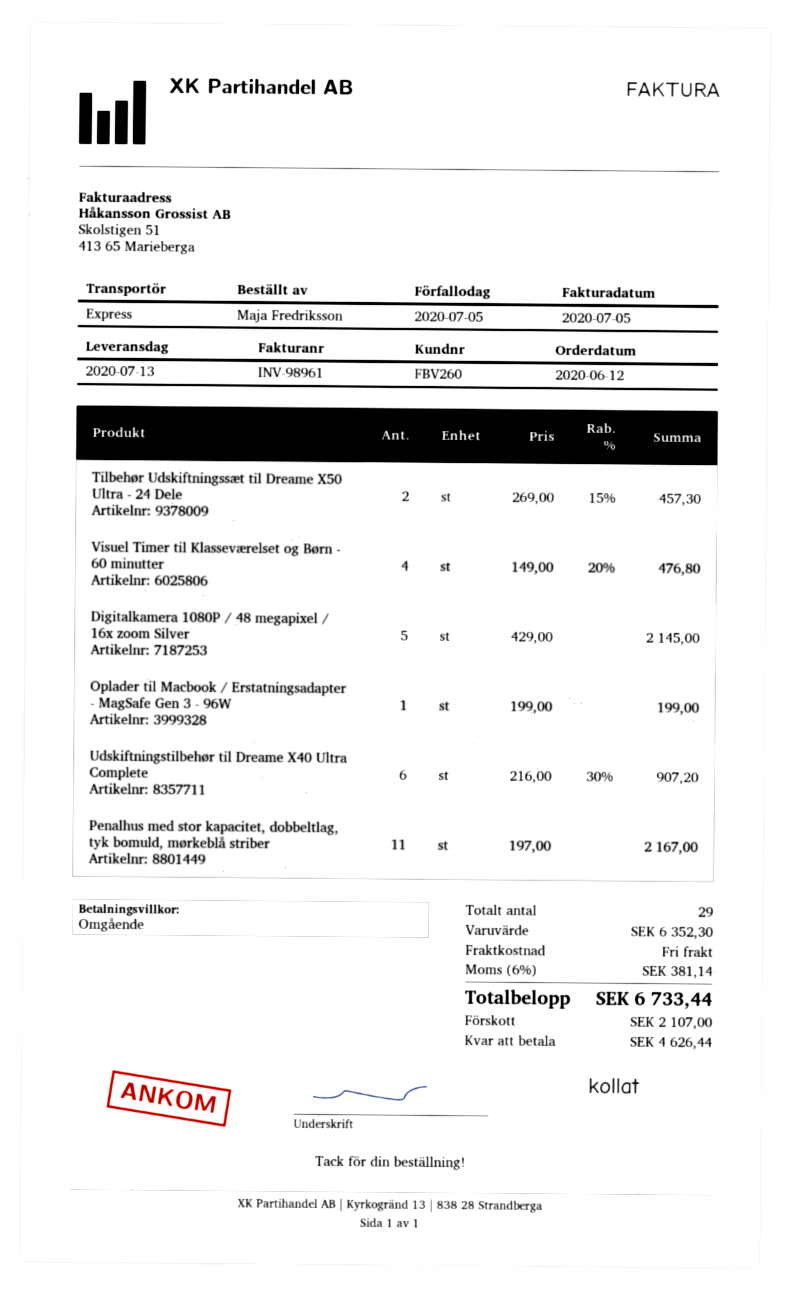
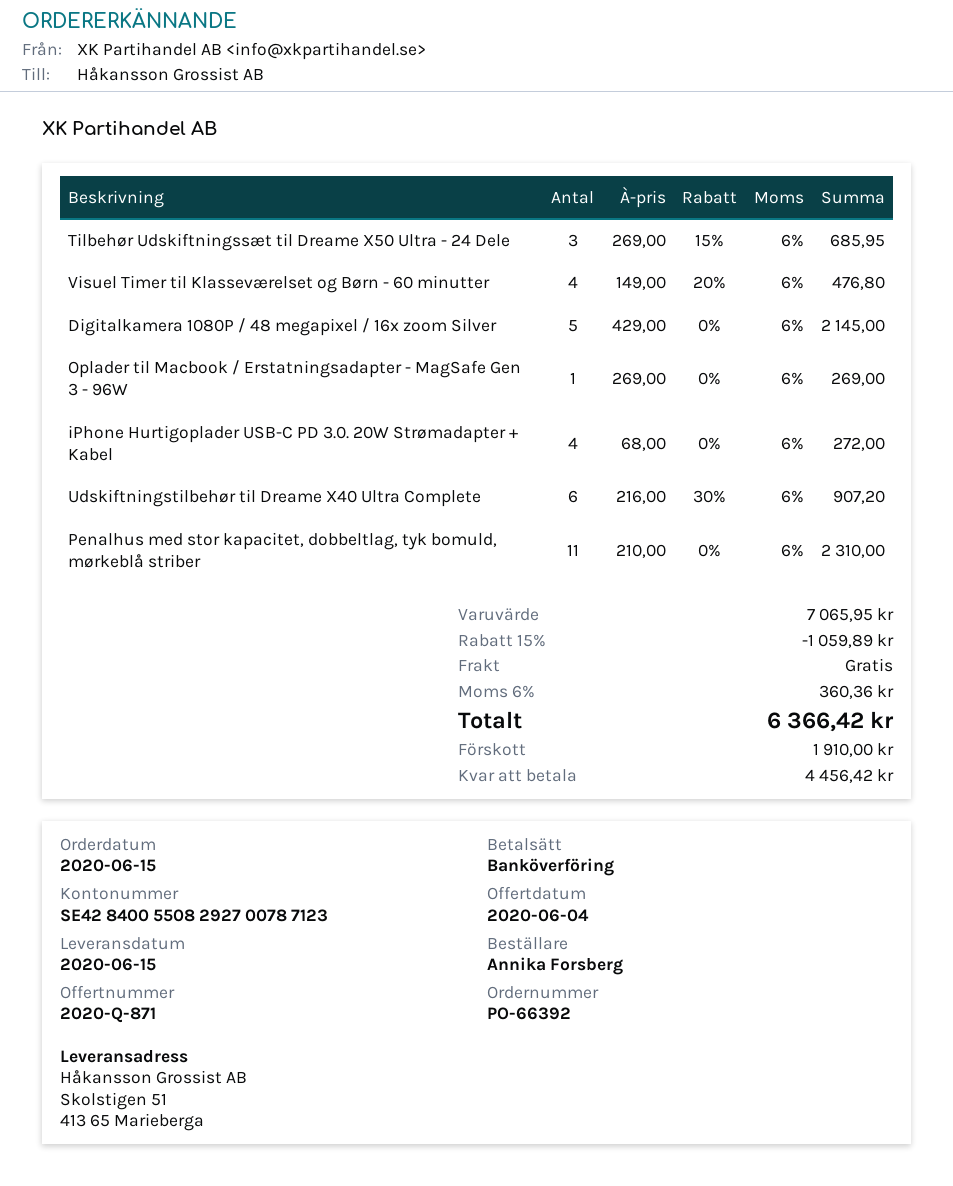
order date: 2020-06-12 -> 2020-06-15
delivery date: 2020-07-13 -> 2020-06-15
ordered by: Maja Fredriksson -> Annika Forsberg
Tilbehør Udskiftningssæt til Dreame X50 Ultra - 24 Dele: 2 x 269.00 - 15% = 457.30 -> 3 x 269.00 - 15% = 685.95
Oplader til Macbook / Erstatningsadapter - MagSafe Gen 3 - 96W: 1 x 199.00 = 199.00 -> 1 x 269.00 = 269.00
Penalhus med stor kapacitet, dobbeltlag, tyk bomuld, mørkeblå striber: 11 x 197.00 = 2167.00 -> 11 x 210.00 = 2310.00
iPhone Hurtigoplader USB-C PD 3.0. 20W Strømadapter + Kabel: none -> 4 x 68.00 = 272.00
subtotal: 6352.30 -> 7065.95
discount: none -> 15% = 1059.89
tax: 6% = 381.14 -> 6% = 360.36
total: 6733.44 -> 6366.42
deposit: 2107.00 -> 1910.00
balance: 4626.44 -> 4456.42

